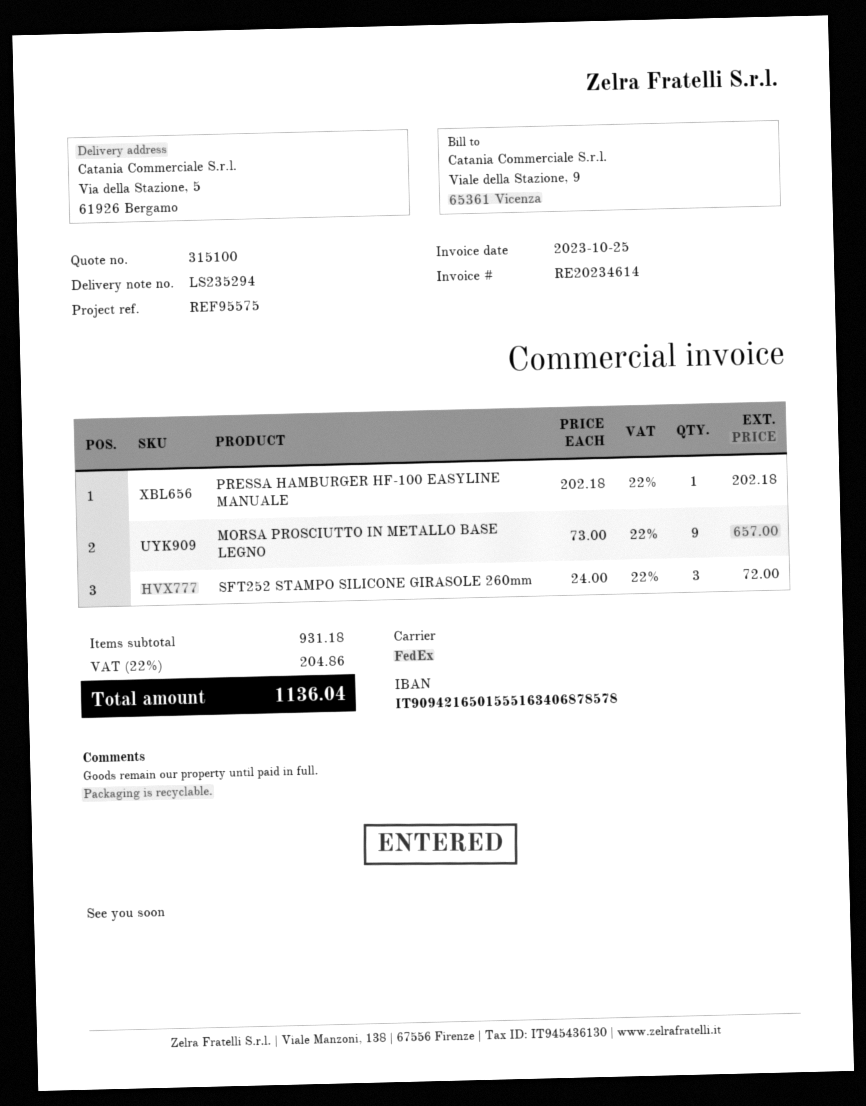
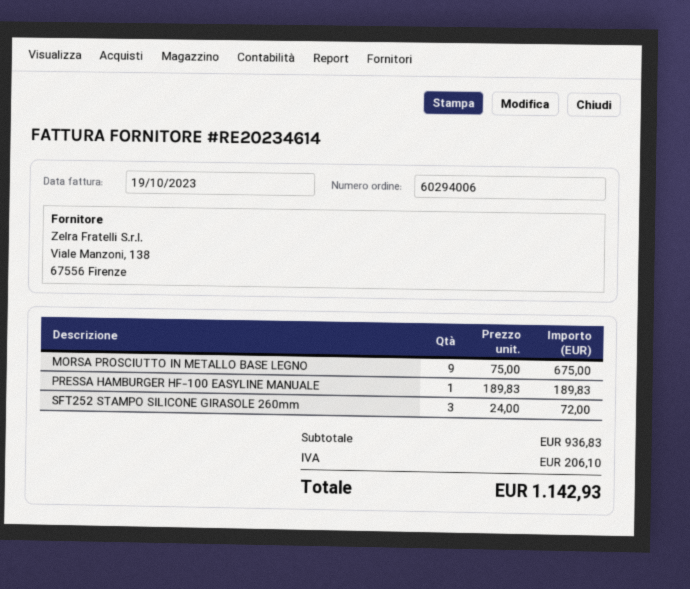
invoice date: 2023-10-25 -> 2023-10-19
PRESSA HAMBURGER HF-100 EASYLINE MANUALE: 1 x 202.18 = 202.18 -> 1 x 189.83 = 189.83
MORSA PROSCIUTTO IN METALLO BASE LEGNO: 9 x 73.00 = 657.00 -> 9 x 75.00 = 675.00
subtotal: 931.18 -> 936.83
tax: 204.86 -> 206.10
total: 1136.04 -> 1142.93

